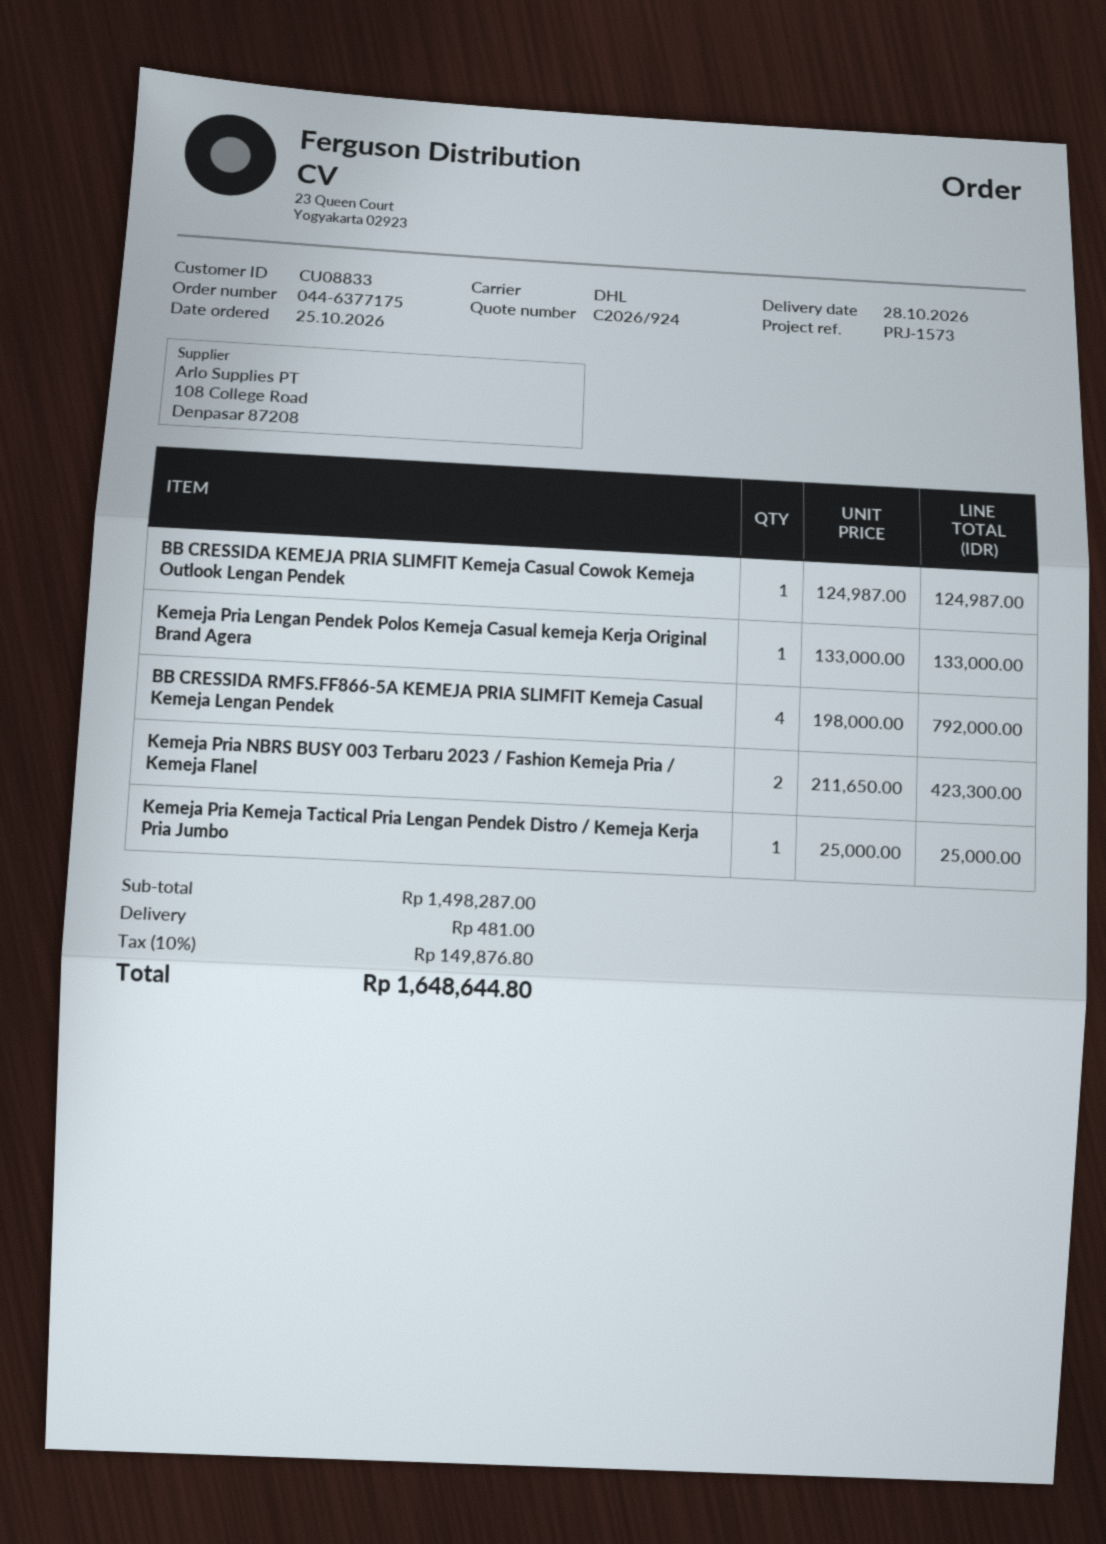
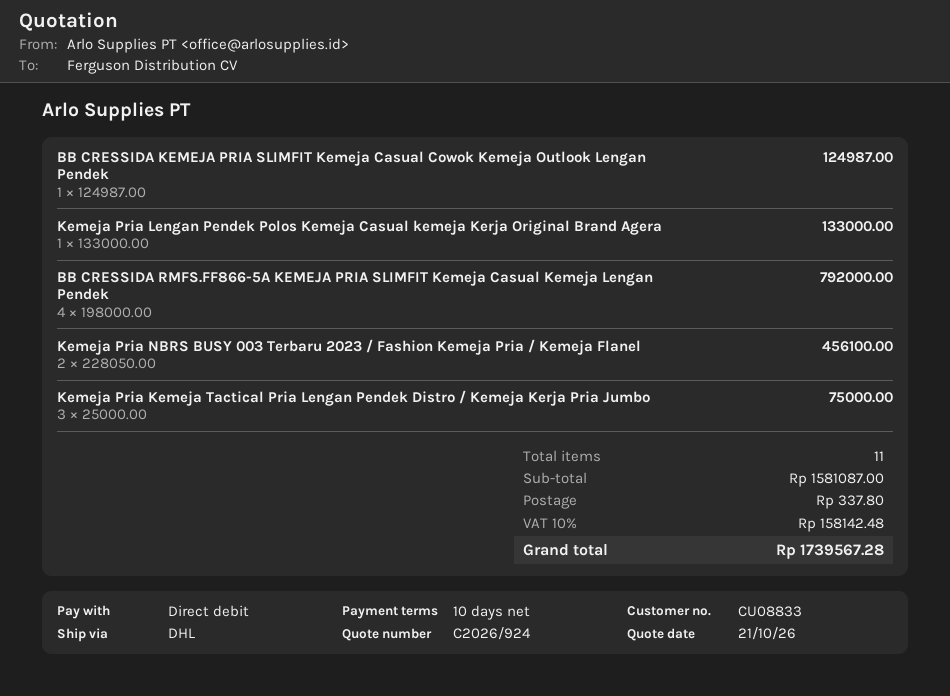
Kemeja Pria NBRS BUSY 003 Terbaru 2023 / Fashion Kemeja Pria / Kemeja Flanel: 2 x 211650.00 = 423300.00 -> 2 x 228050.00 = 456100.00
Kemeja Pria Kemeja Tactical Pria Lengan Pendek Distro / Kemeja Kerja Pria Jumbo: 1 x 25000.00 = 25000.00 -> 3 x 25000.00 = 75000.00
subtotal: 1498287.00 -> 1581087.00
shipping: 481.00 -> 337.80
tax: 10% = 149876.80 -> 10% = 158142.48
total: 1648644.80 -> 1739567.28

